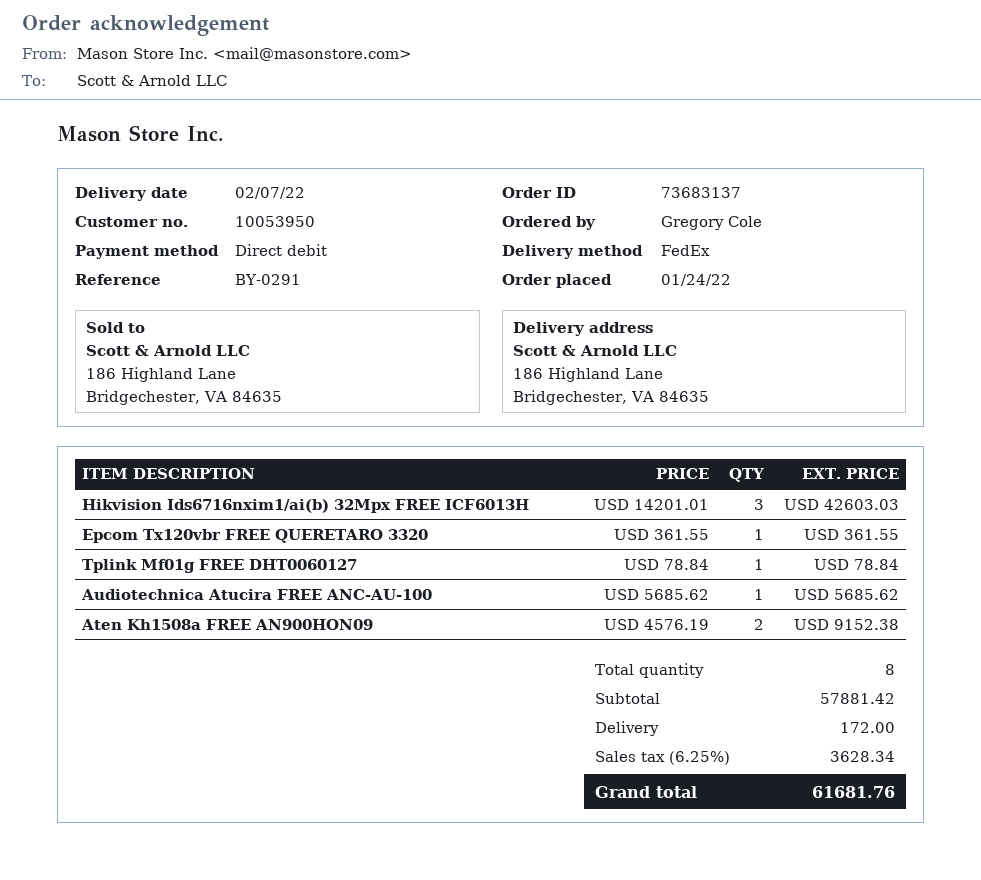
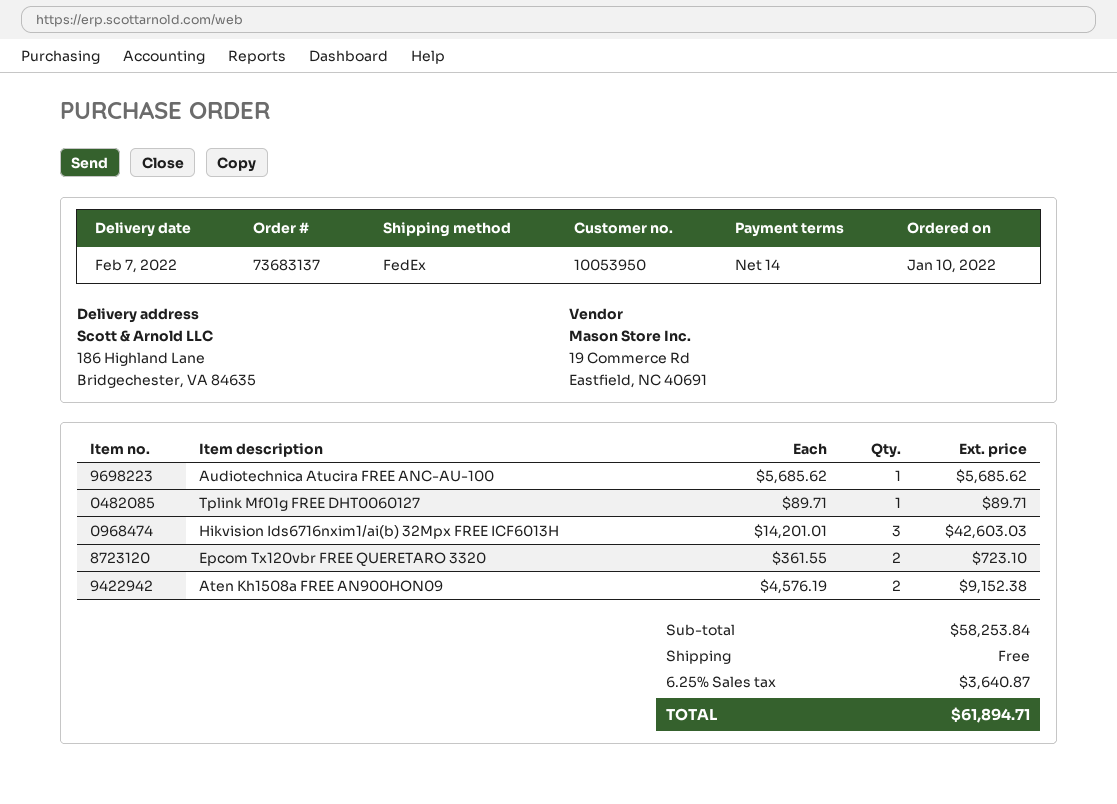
order date: 2022-01-24 -> 2022-01-10
Epcom Tx120vbr FREE QUERETARO 3320: 1 x 361.55 = 361.55 -> 2 x 361.55 = 723.10
Tplink Mf01g FREE DHT0060127: 1 x 78.84 = 78.84 -> 1 x 89.71 = 89.71
subtotal: 57881.42 -> 58253.84
shipping: 172.00 -> 0.00
tax: 6.25% = 3628.34 -> 6.25% = 3640.87
total: 61681.76 -> 61894.71

